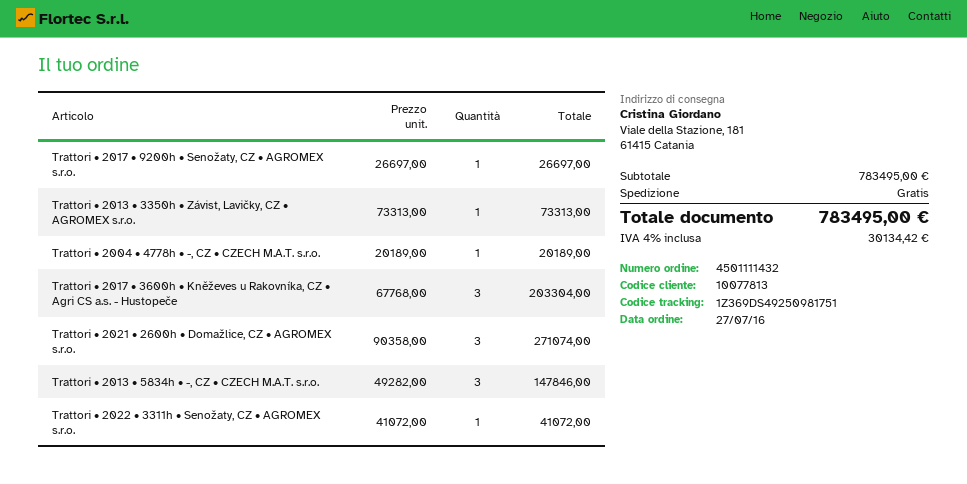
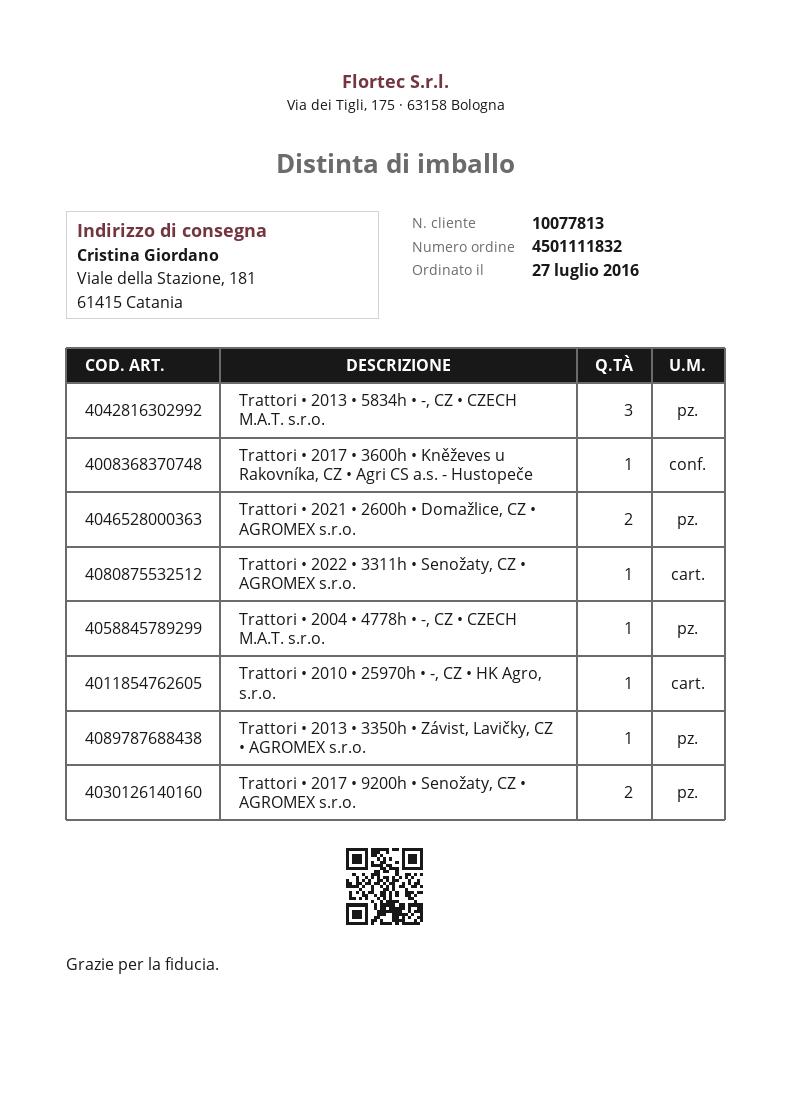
order number: 4501111432 -> 4501111832
Trattori • 2017 • 9200h • Senožaty, CZ • AGROMEX s.r.o.: 1 -> 2
Trattori • 2017 • 3600h • Kněževes u Rakovníka, CZ • Agri CS a.s. - Hustopeče: 3 -> 1
Trattori • 2021 • 2600h • Domažlice, CZ • AGROMEX s.r.o.: 3 -> 2
Trattori • 2010 • 25970h • -, CZ • HK Agro, s.r.o.: none -> 1

